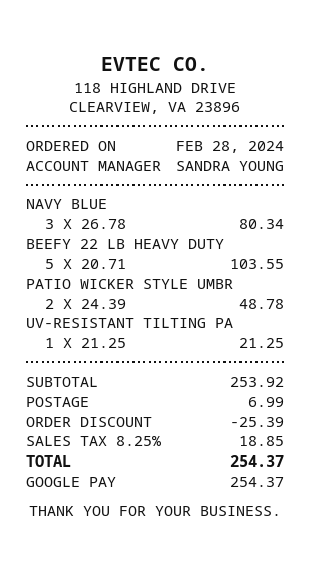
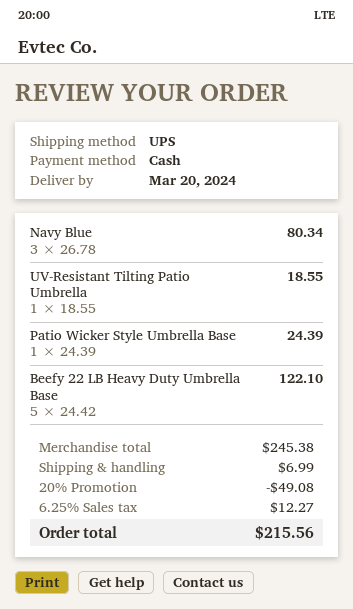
payment method: Google Pay -> cash
BEEFY 22 LB HEAVY DUTY: 5 x 20.71 = 103.55 -> 5 x 24.42 = 122.10
PATIO WICKER STYLE UMBR: 2 x 24.39 = 48.78 -> 1 x 24.39 = 24.39
UV-RESISTANT TILTING PA: 1 x 21.25 = 21.25 -> 1 x 18.55 = 18.55
subtotal: 253.92 -> 245.38
discount: 25.39 -> 49.08
tax: 8.25% = 18.85 -> 6.25% = 12.27
total: 254.37 -> 215.56

